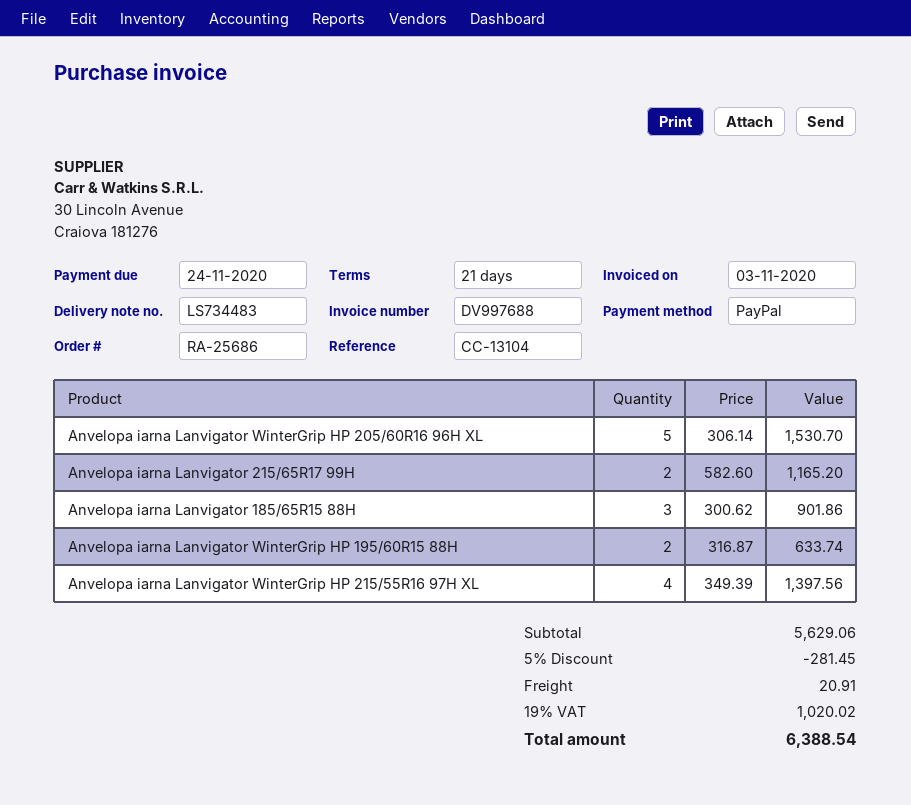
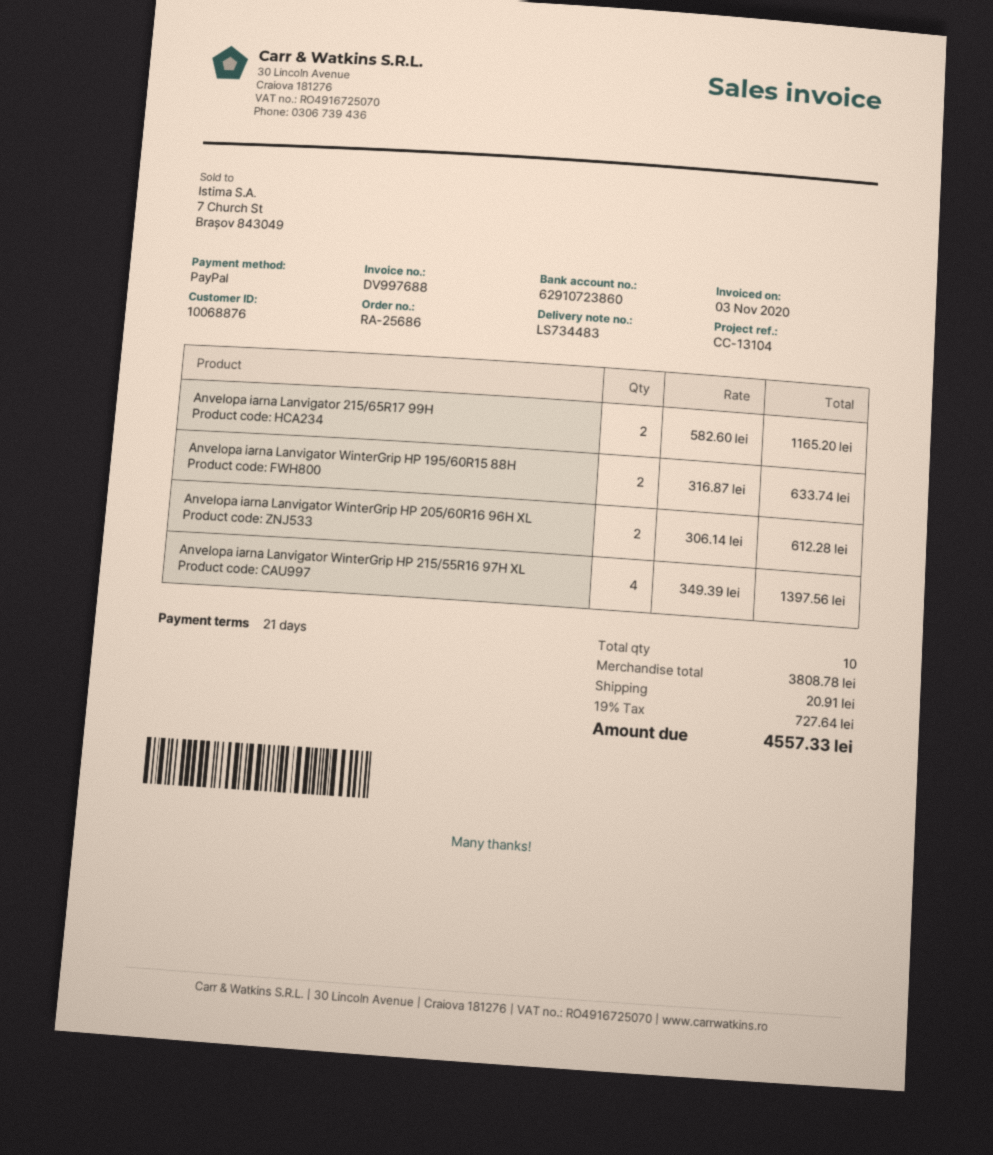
Anvelopa iarna Lanvigator WinterGrip HP 205/60R16 96H XL: 5 x 306.14 = 1530.70 -> 2 x 306.14 = 612.28
Anvelopa iarna Lanvigator 185/65R15 88H: 3 x 300.62 = 901.86 -> none
subtotal: 5629.06 -> 3808.78
discount: 5% = 281.45 -> none
tax: 19% = 1020.02 -> 19% = 727.64
total: 6388.54 -> 4557.33

